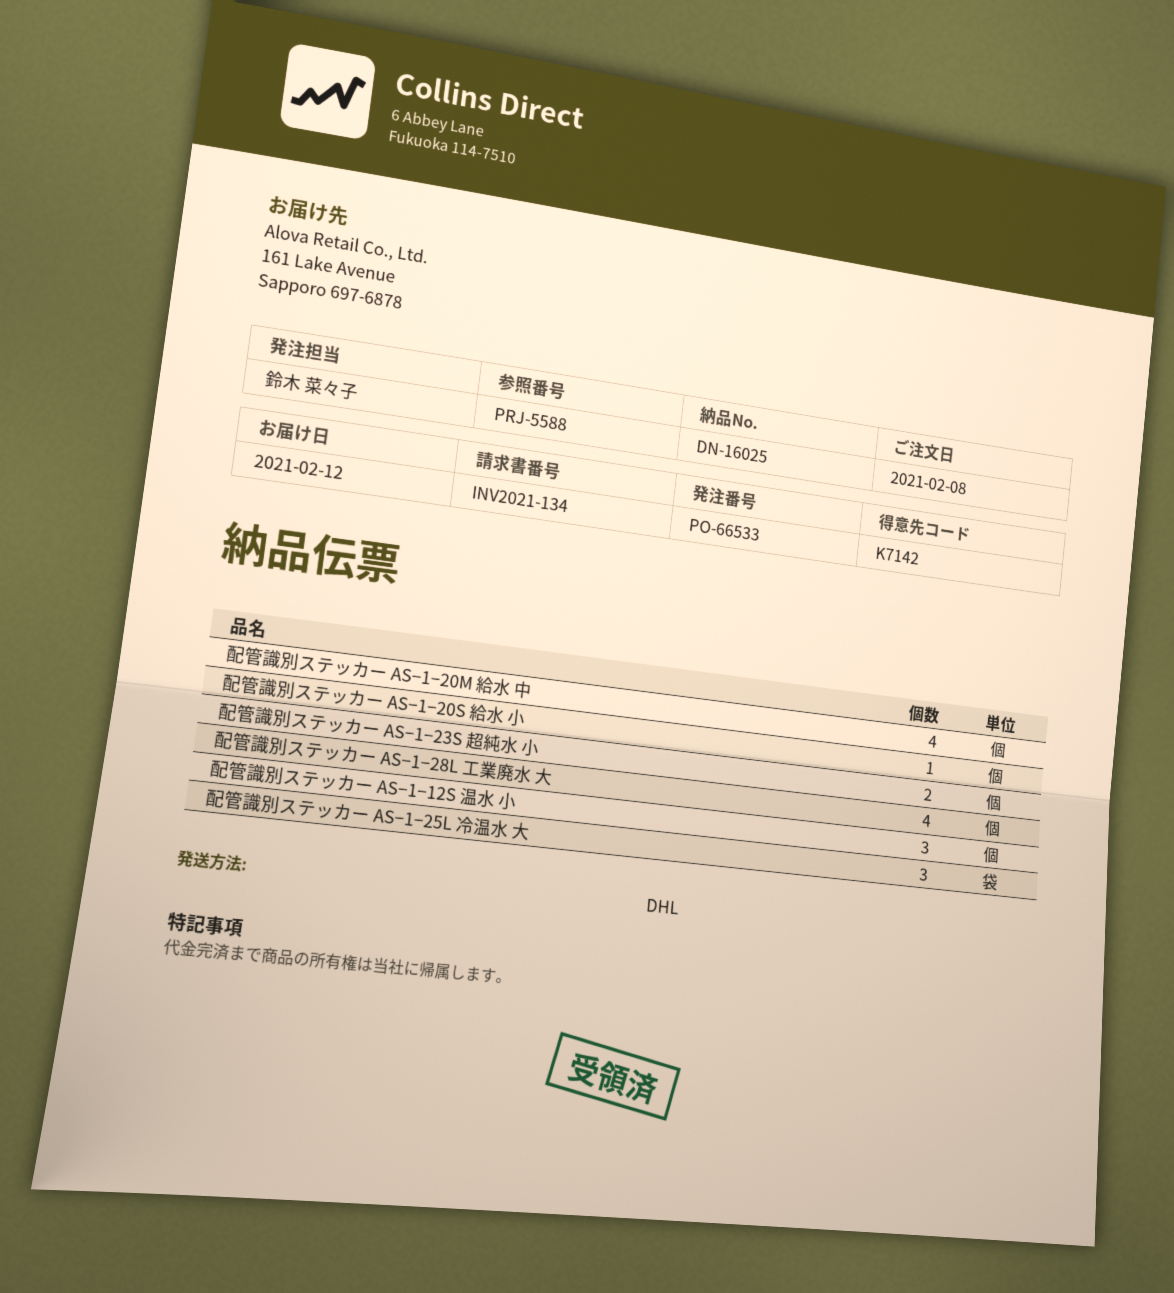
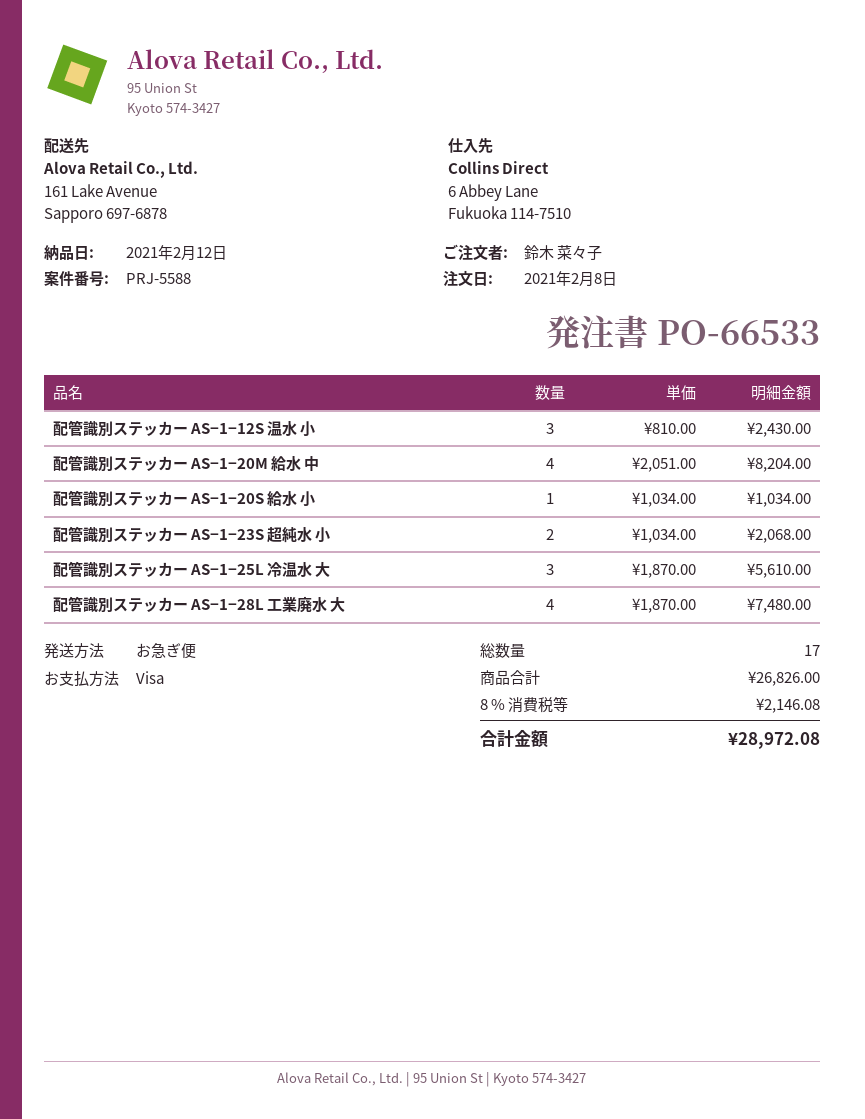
shipping method: DHL -> express

